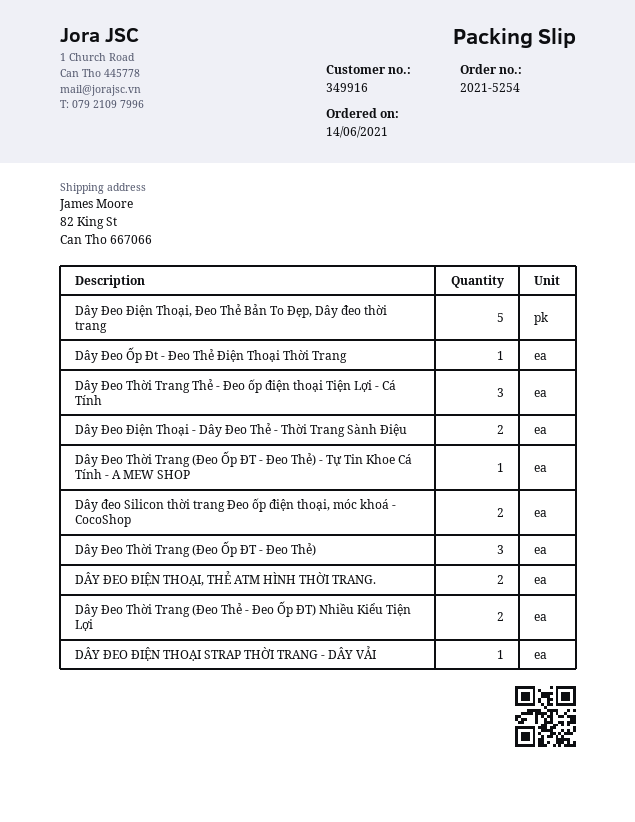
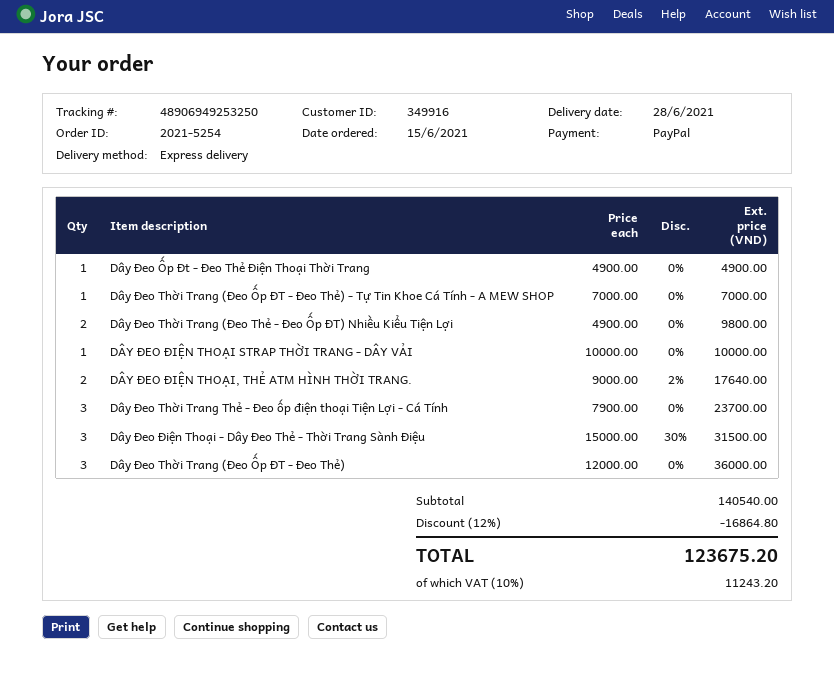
order date: 2021-06-14 -> 2021-06-15
Dây Đeo Điện Thoại, Đeo Thẻ Bản To Đẹp, Dây đeo thời trang: 5 -> none
Dây Đeo Điện Thoại - Dây Đeo Thẻ - Thời Trang Sành Điệu: 2 -> 3
Dây đeo Silicon thời trang Đeo ốp điện thoại, móc khoá - CocoShop: 2 -> none

